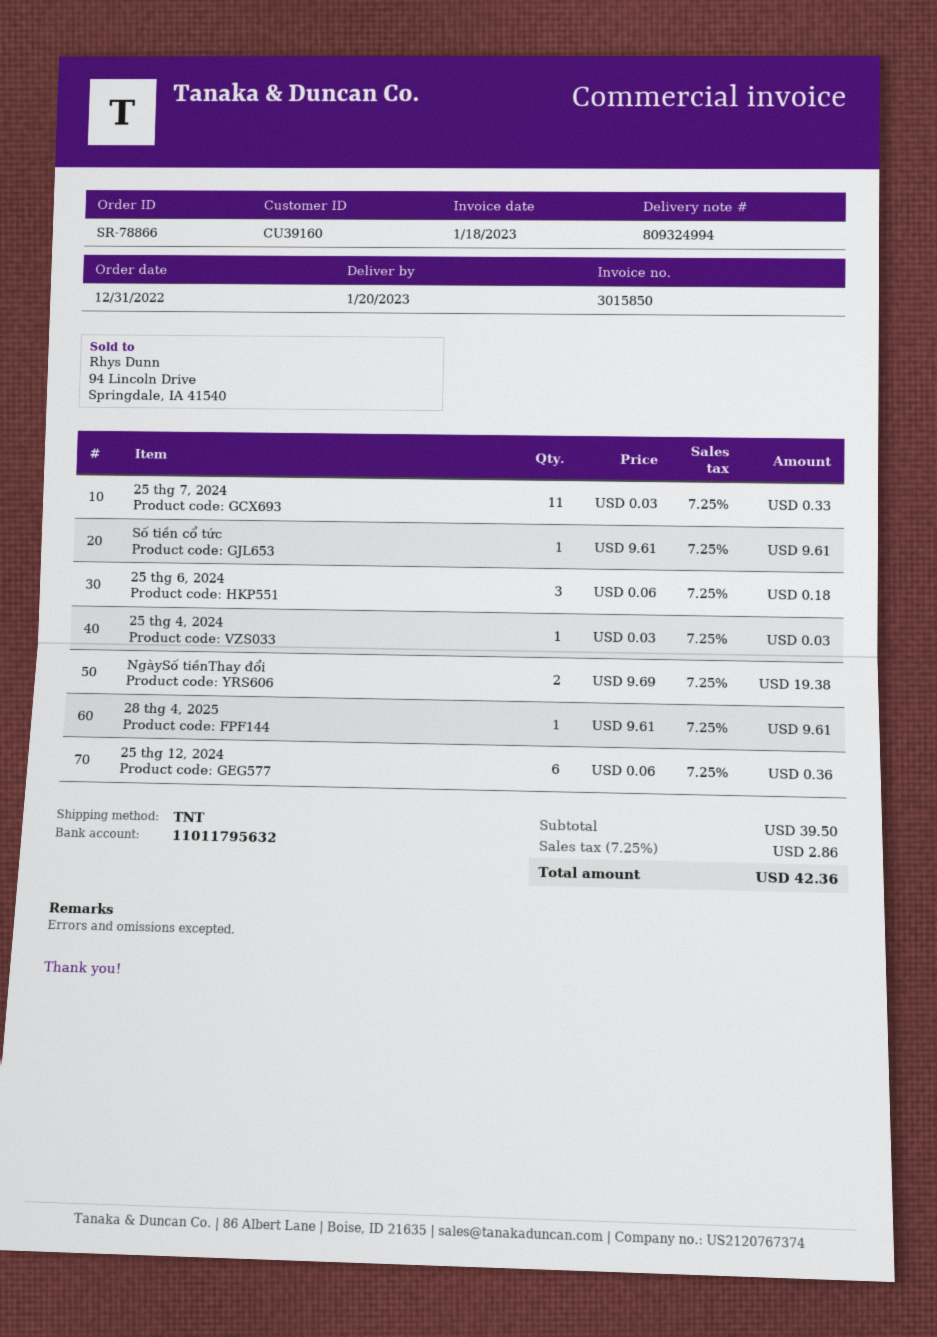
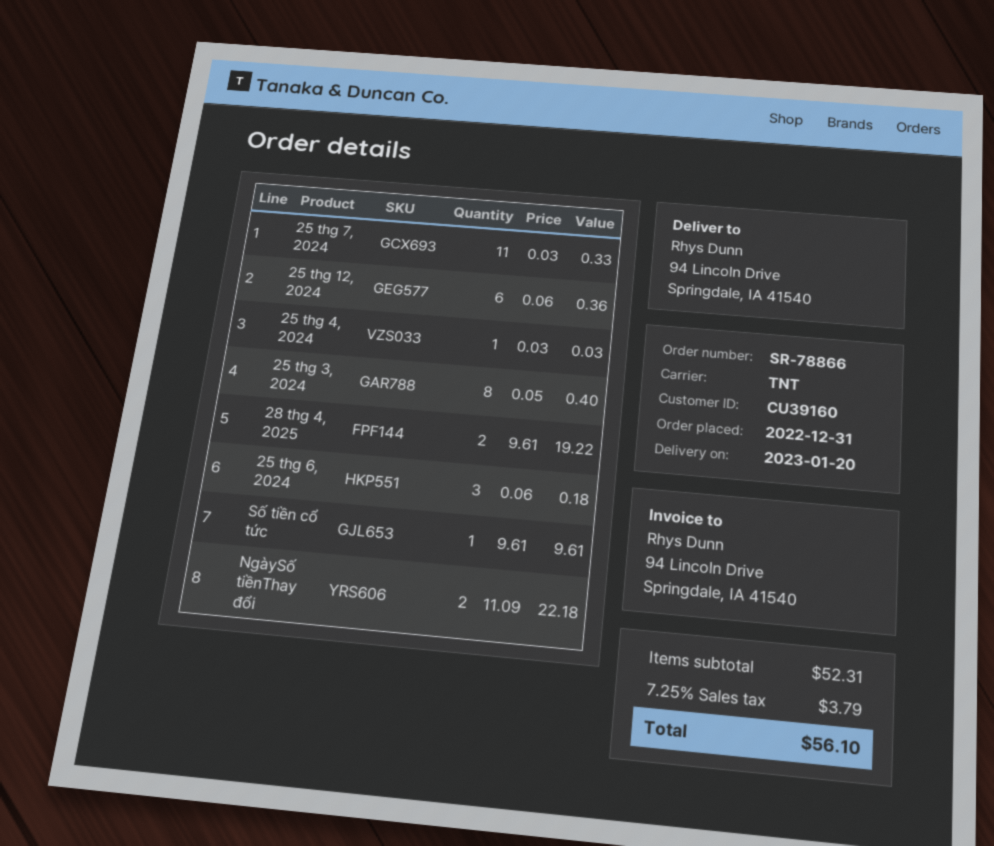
NgàySố tiềnThay đổi: 2 x 9.69 = 19.38 -> 2 x 11.09 = 22.18
28 thg 4, 2025: 1 x 9.61 = 9.61 -> 2 x 9.61 = 19.22
25 thg 3, 2024: none -> 8 x 0.05 = 0.40
subtotal: 39.50 -> 52.31
tax: 7.25% = 2.86 -> 7.25% = 3.79
total: 42.36 -> 56.10

